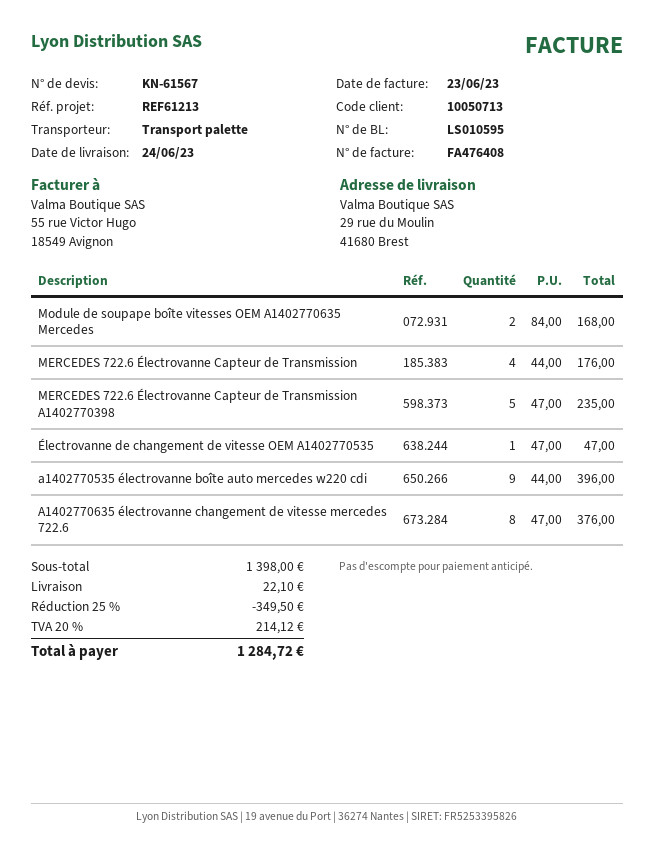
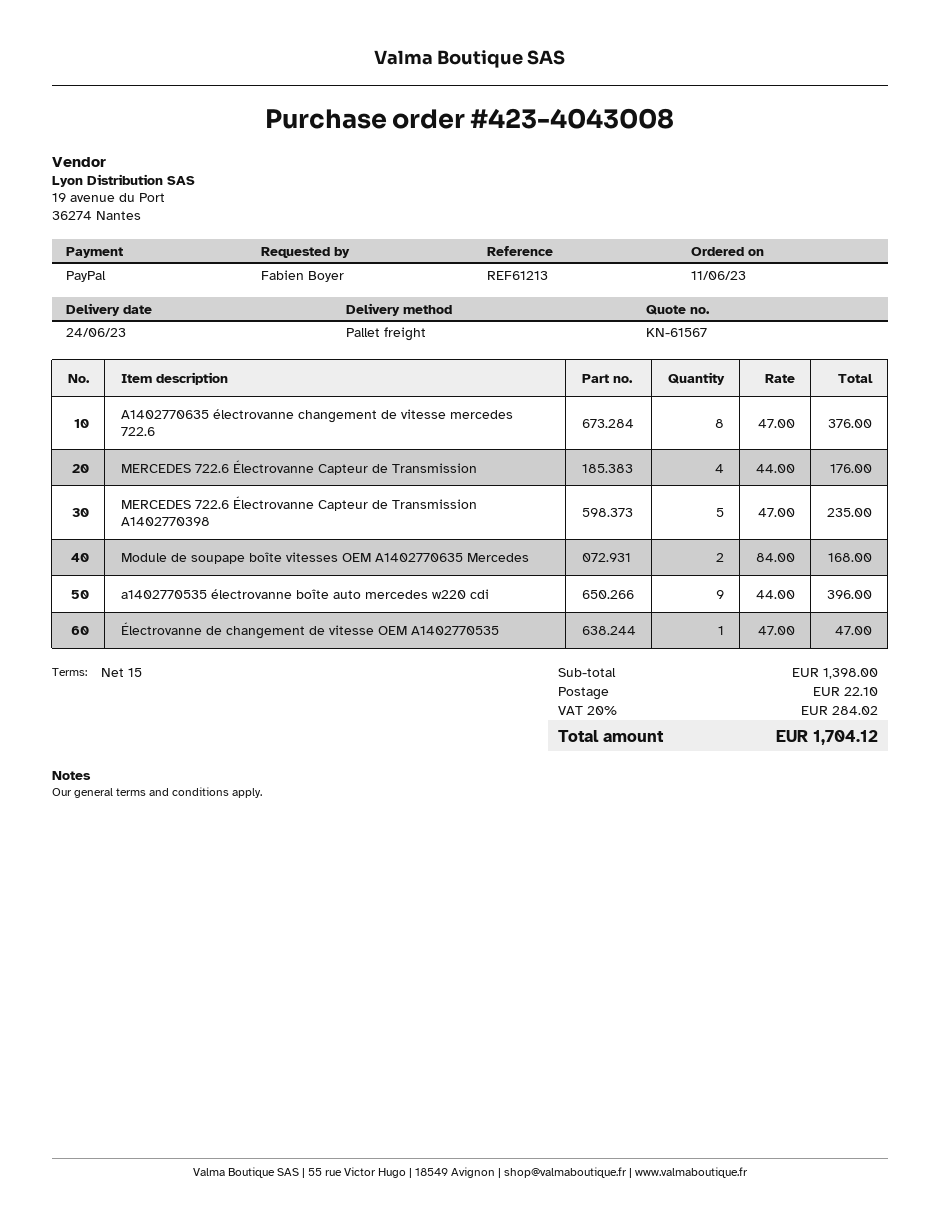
discount: 25% = 349.50 -> none
tax: 20% = 214.12 -> 20% = 284.02
total: 1284.72 -> 1704.12

